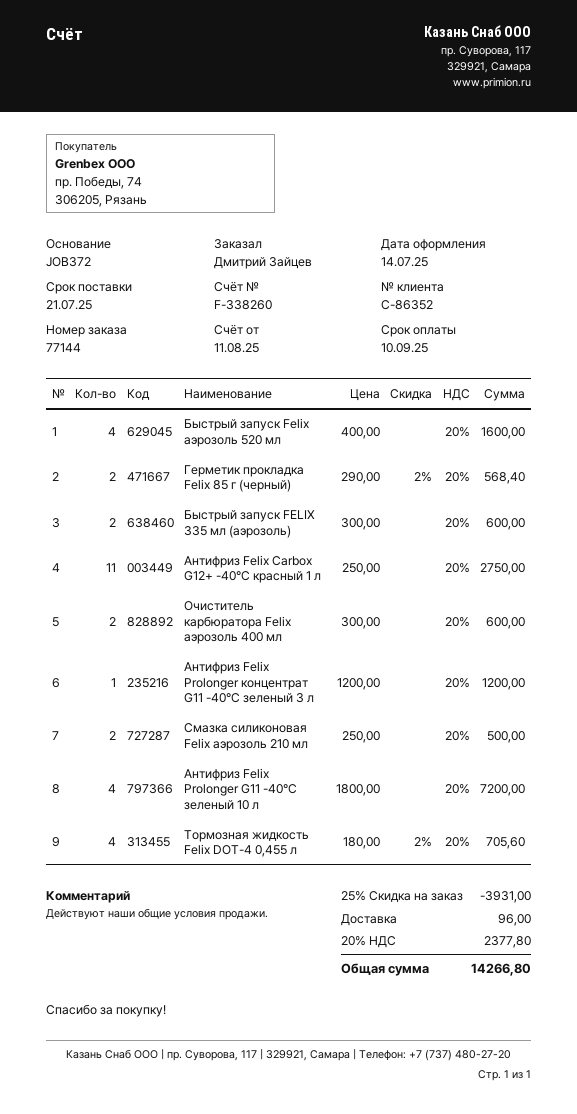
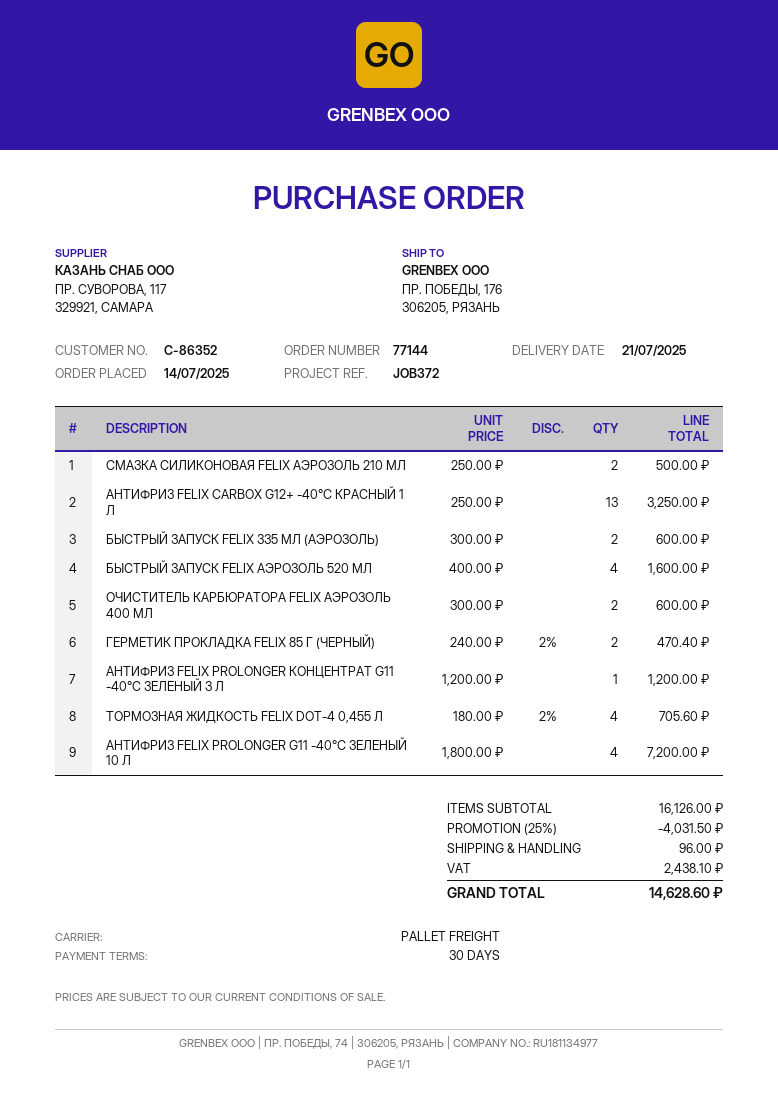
Герметик прокладка Felix 85 г (черный): 2 x 290.00 - 2% = 568.40 -> 2 x 240.00 - 2% = 470.40
Антифриз Felix Carbox G12+ -40°С красный 1 л: 11 x 250.00 = 2750.00 -> 13 x 250.00 = 3250.00
discount: 25% = 3931.00 -> 25% = 4031.50
tax: 2377.80 -> 2438.10
total: 14266.80 -> 14628.60

